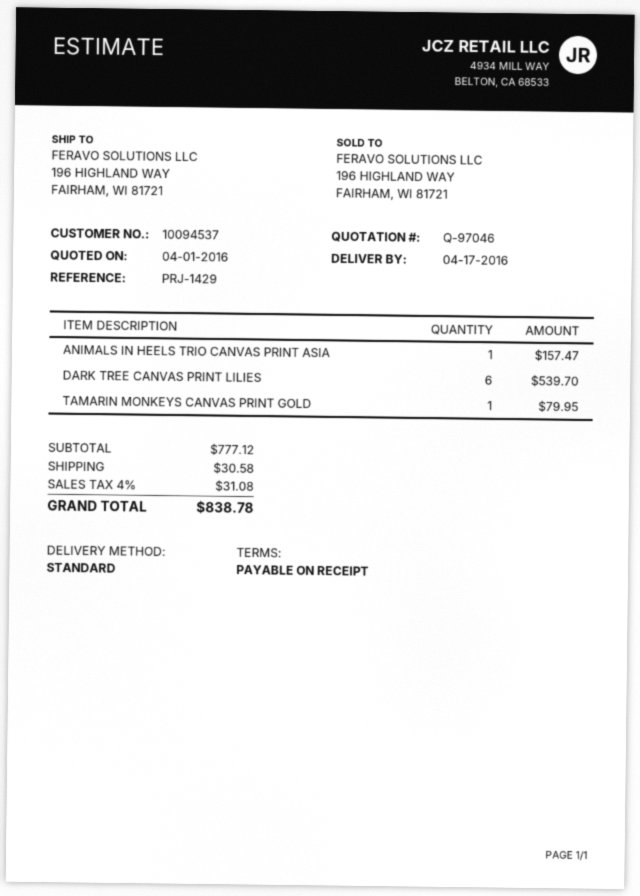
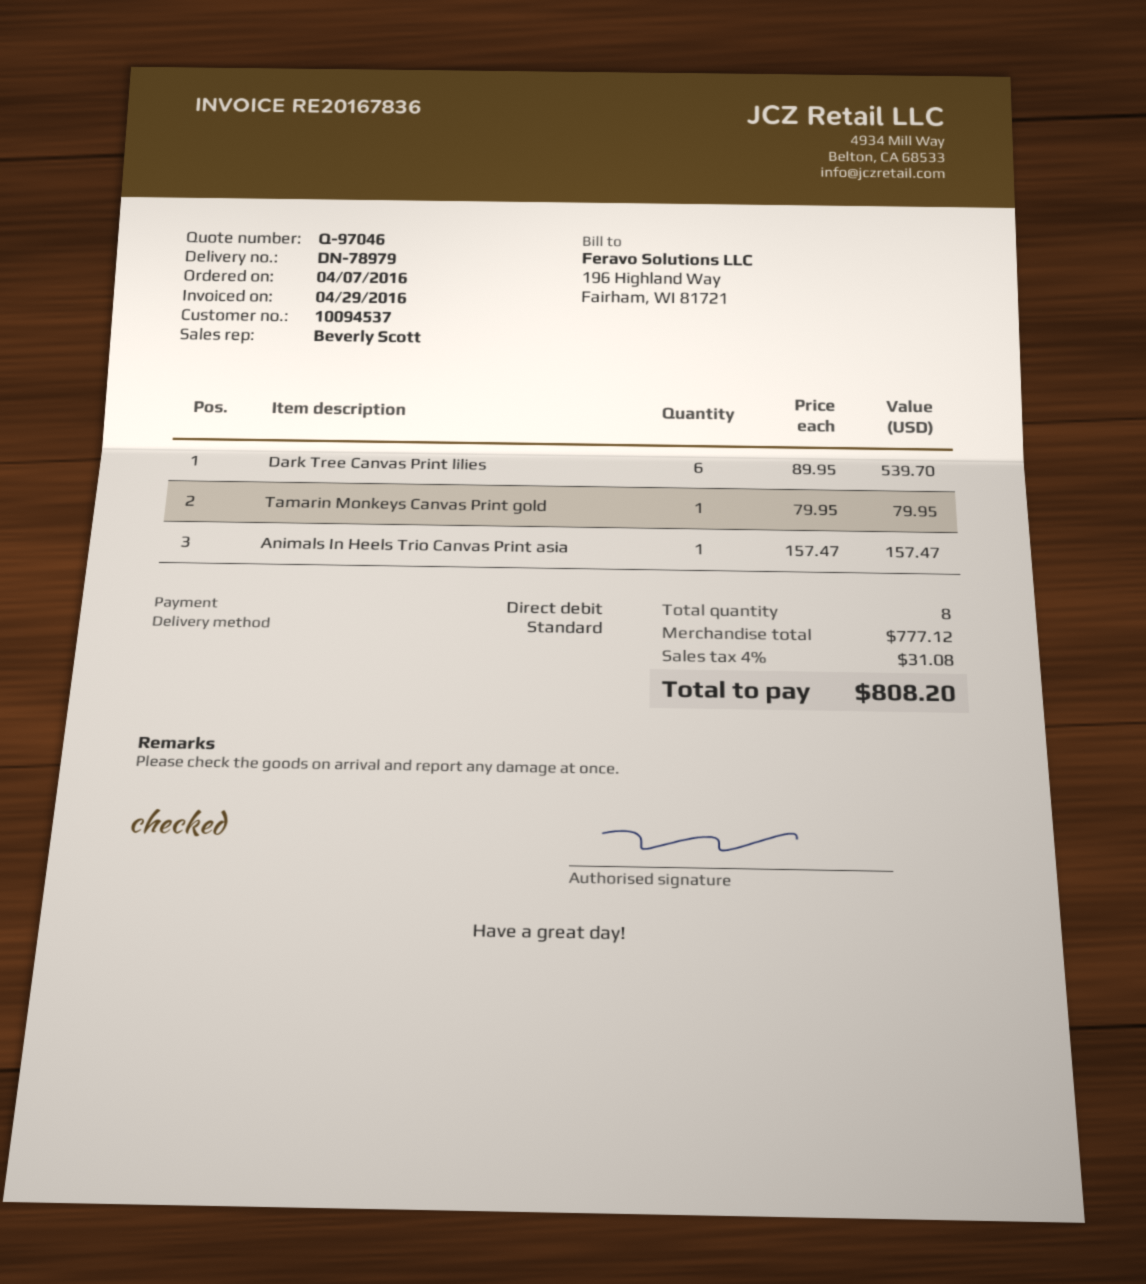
shipping: 30.58 -> none
total: 838.78 -> 808.20

